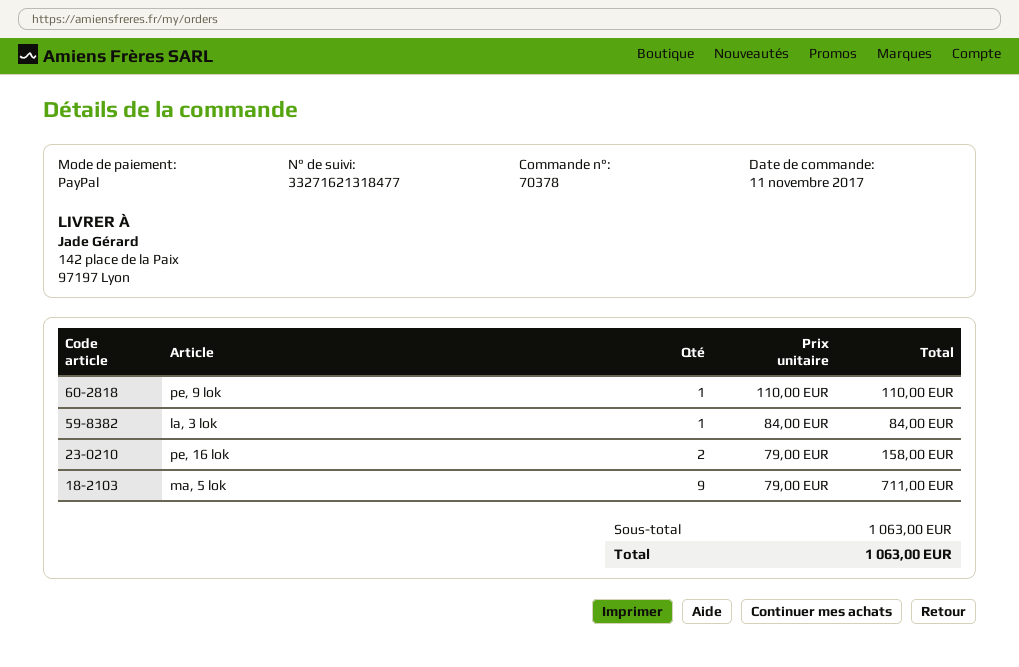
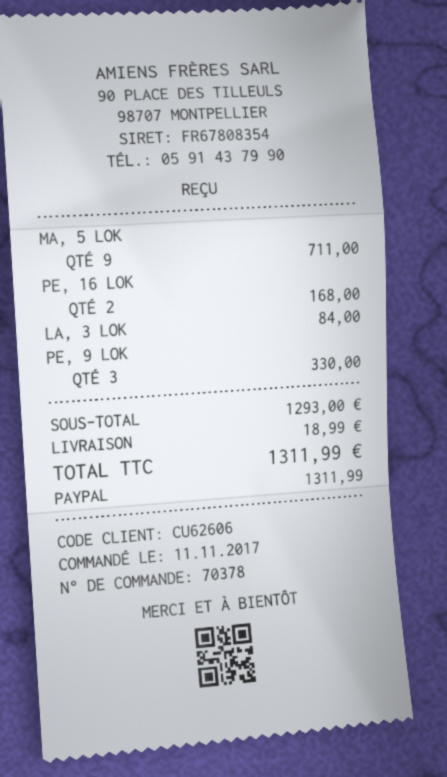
pe, 9 lok: 1 for 110.00 -> 3 for 330.00
pe, 16 lok: 2 for 158.00 -> 2 for 168.00
subtotal: 1063.00 -> 1293.00
shipping: none -> 18.99
total: 1063.00 -> 1311.99

